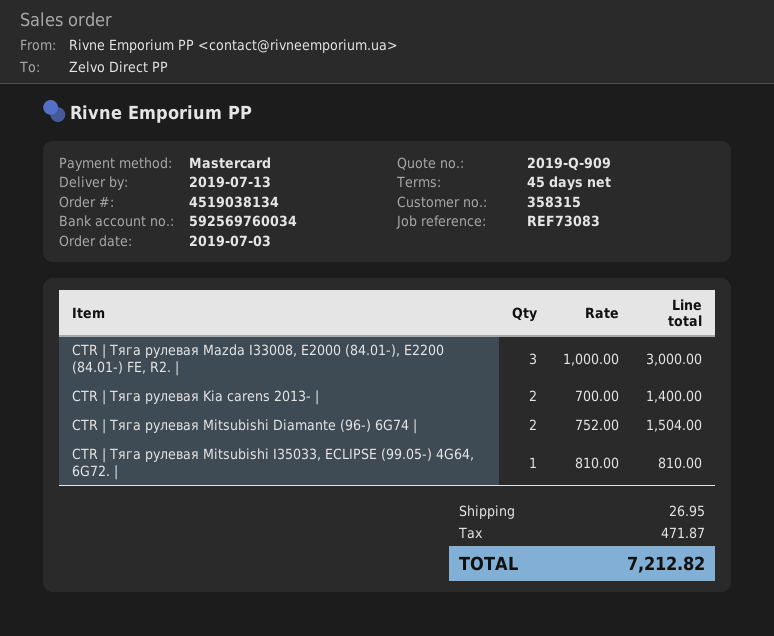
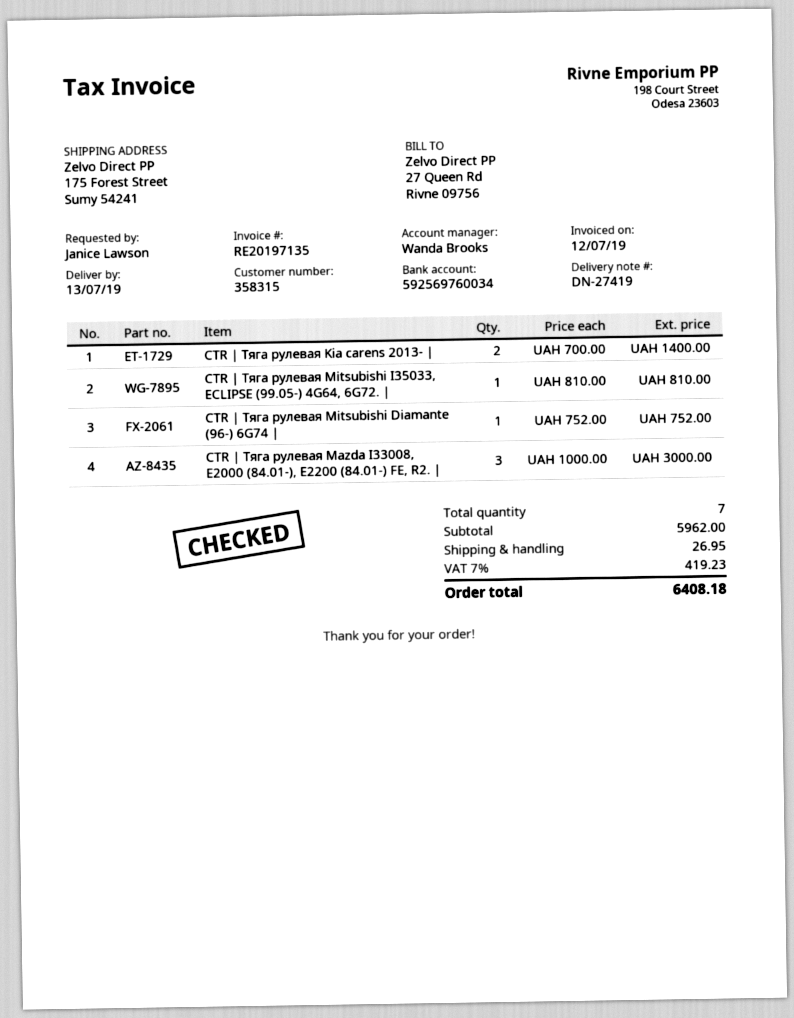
CTR | Тяга рулевая Mitsubishi Diamante (96-) 6G74 |: 2 x 752.00 = 1504.00 -> 1 x 752.00 = 752.00
tax: 471.87 -> 419.23
total: 7212.82 -> 6408.18

